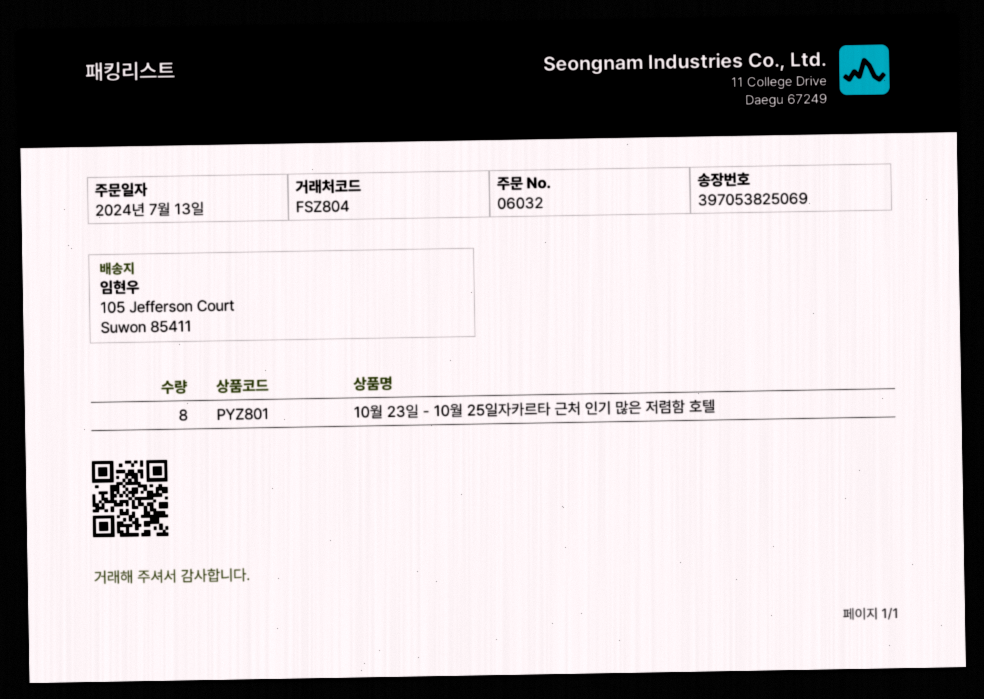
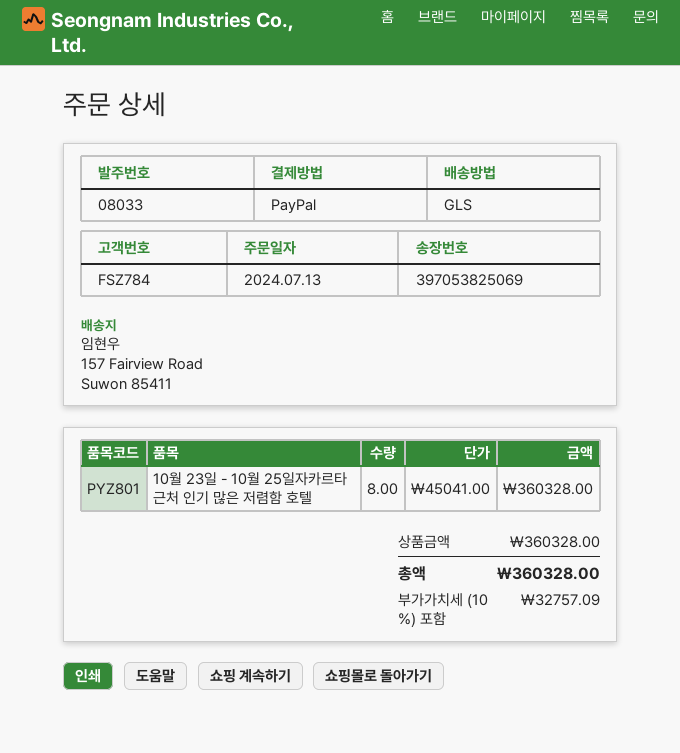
order number: 06032 -> 08033
customer number: FSZ804 -> FSZ784
ship to: 105 Jefferson Court, Suwon 85411 -> 157 Fairview Road, Suwon 85411

